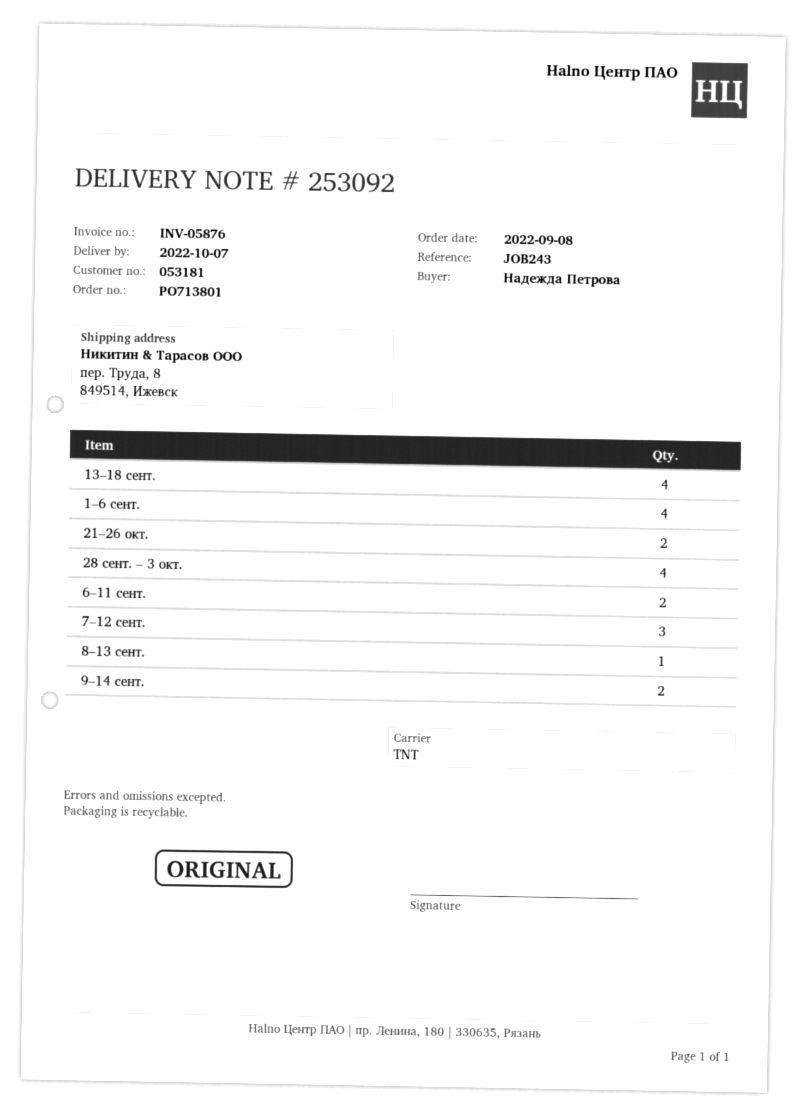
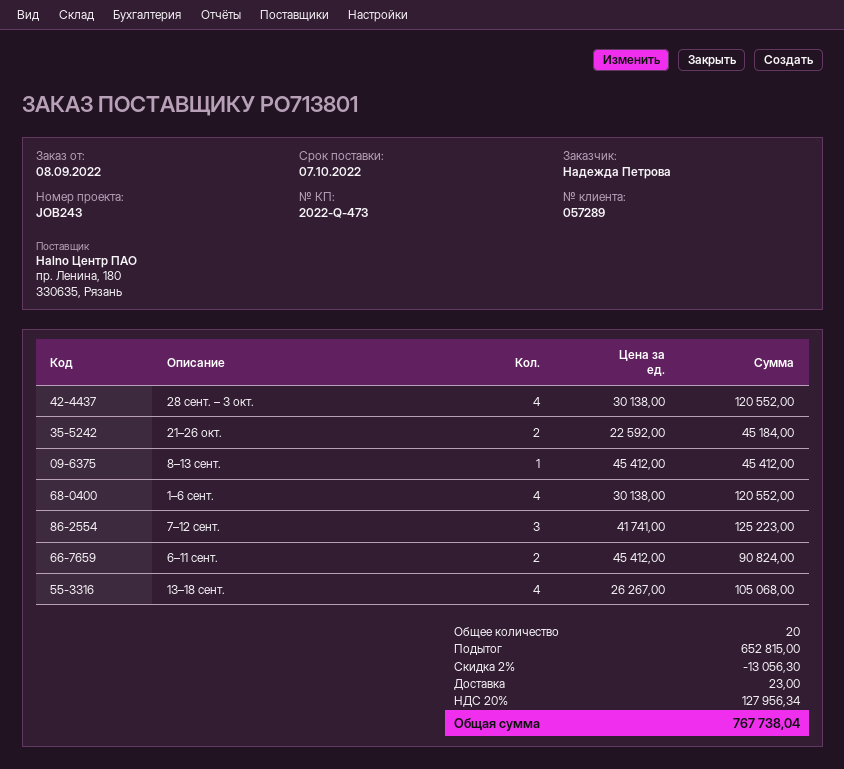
customer number: 053181 -> 057289
9–14 сент.: 2 -> none

